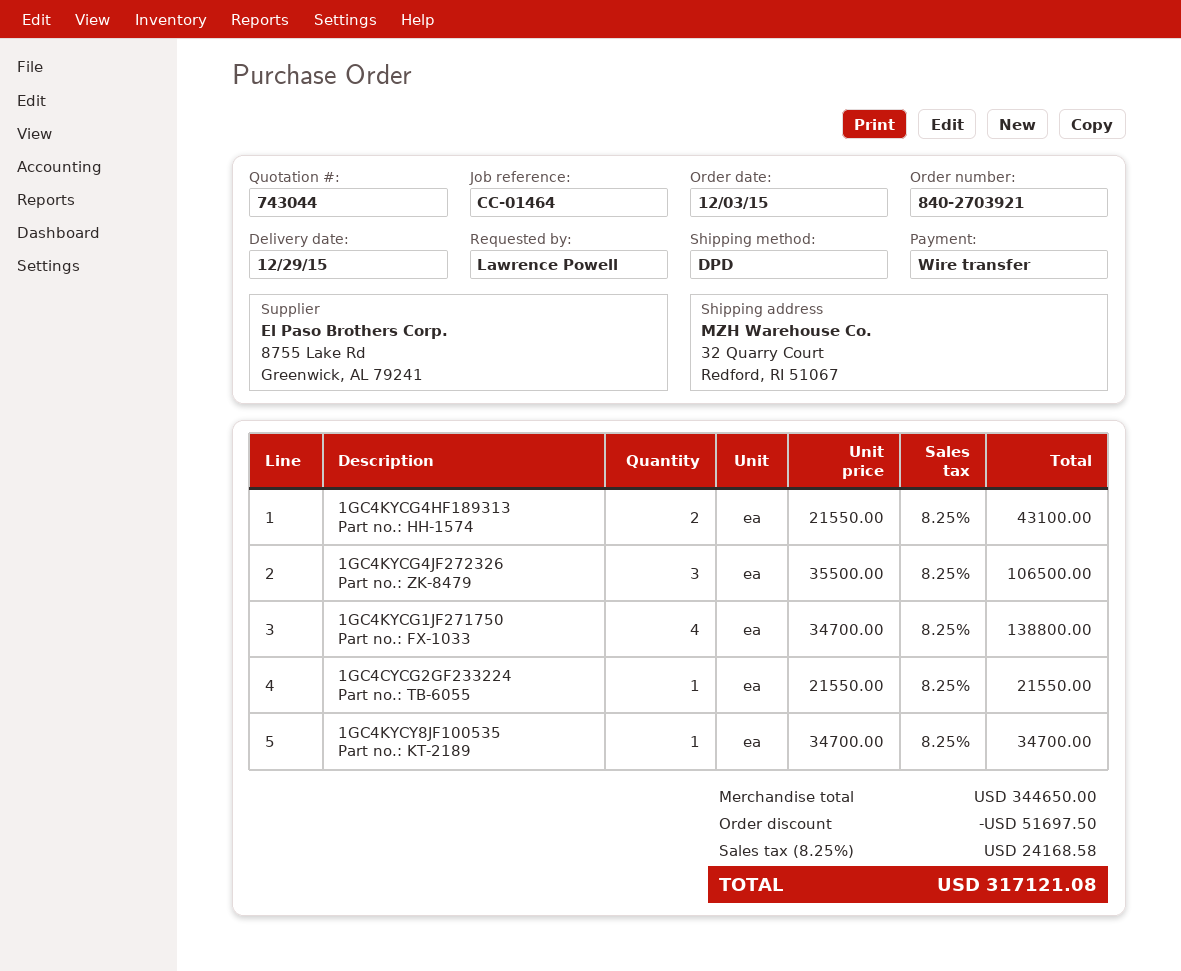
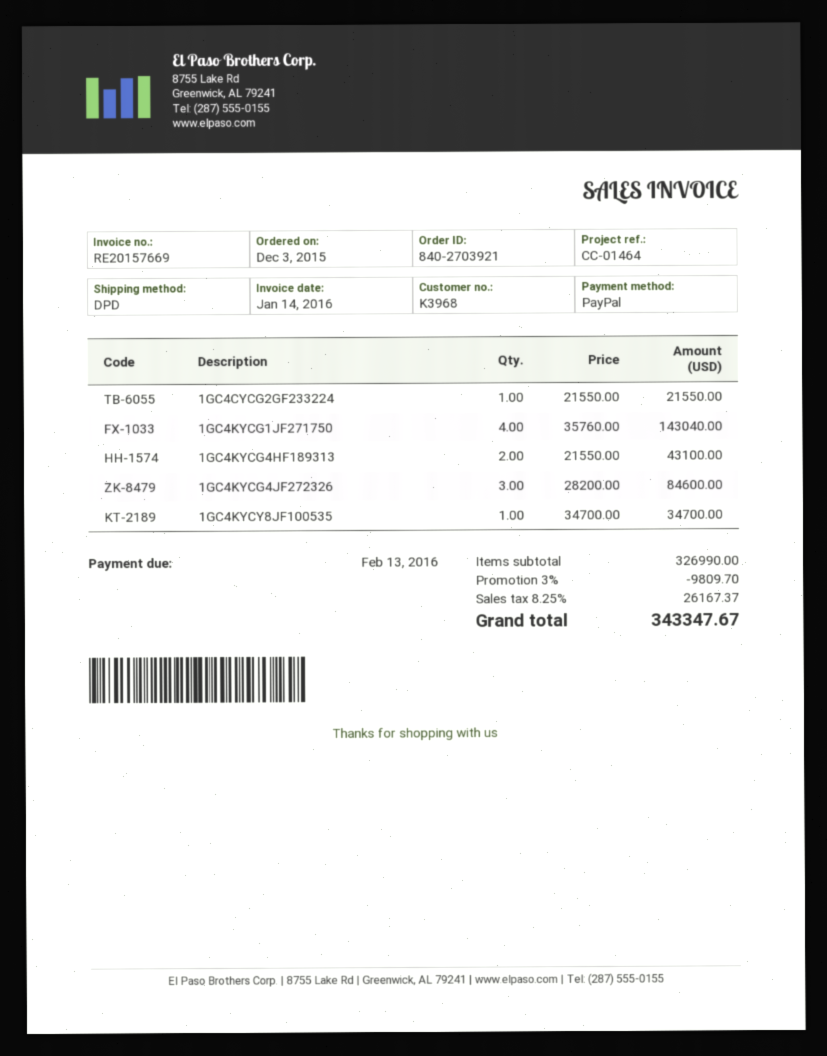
payment method: bank transfer -> PayPal
1GC4KYCG4JF272326: 3 x 35500.00 = 106500.00 -> 3 x 28200.00 = 84600.00
1GC4KYCG1JF271750: 4 x 34700.00 = 138800.00 -> 4 x 35760.00 = 143040.00
subtotal: 344650.00 -> 326990.00
discount: 51697.50 -> 9809.70
tax: 8.25% = 24168.58 -> 8.25% = 26167.37
total: 317121.08 -> 343347.67

